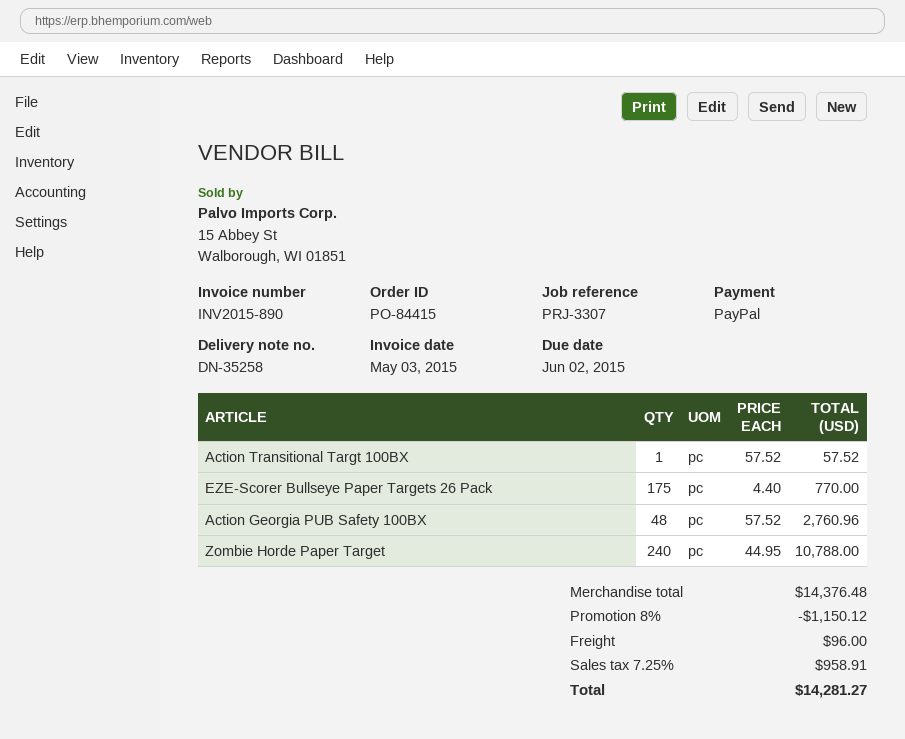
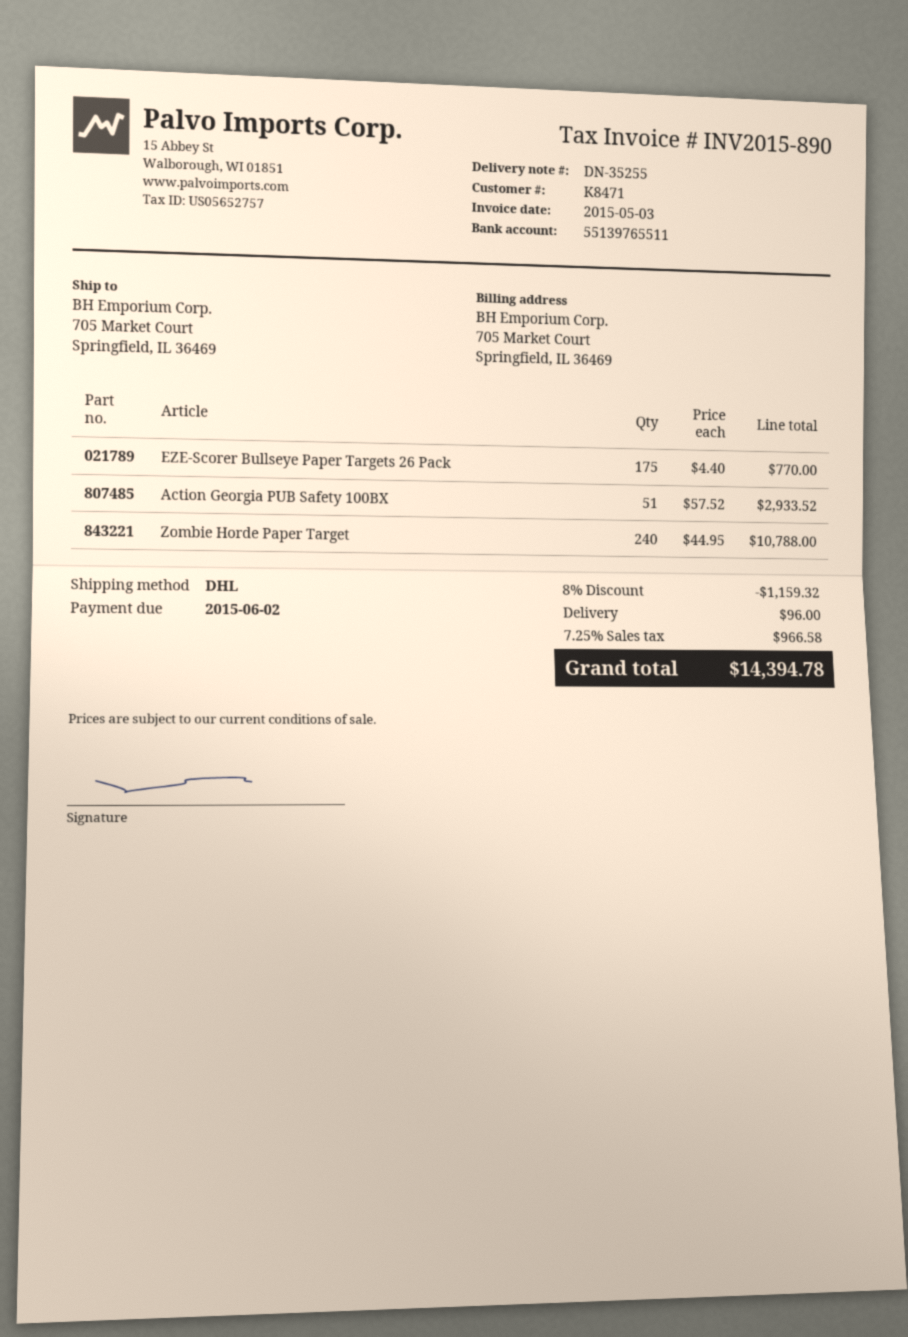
delivery note number: DN-35258 -> DN-35255
Action Transitional Targt 100BX: 1 x 57.52 = 57.52 -> none
Action Georgia PUB Safety 100BX: 48 x 57.52 = 2760.96 -> 51 x 57.52 = 2933.52
discount: 8% = 1150.12 -> 8% = 1159.32
tax: 7.25% = 958.91 -> 7.25% = 966.58
total: 14281.27 -> 14394.78

